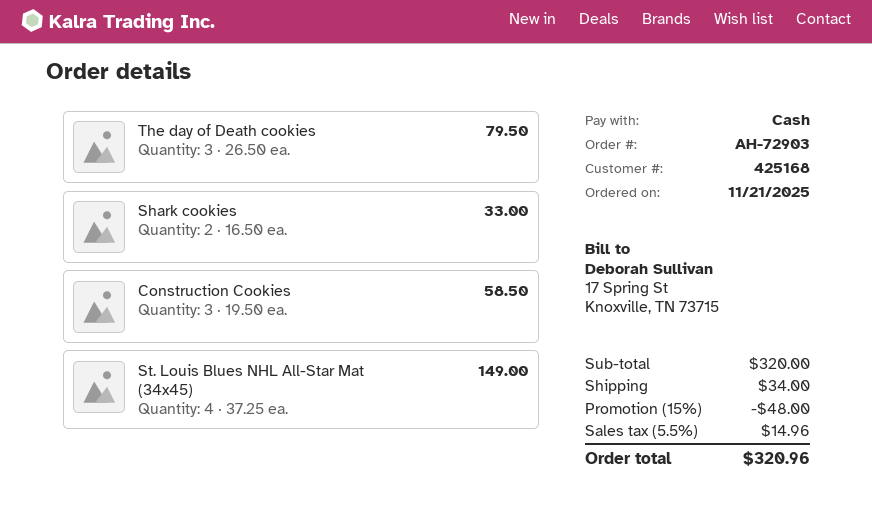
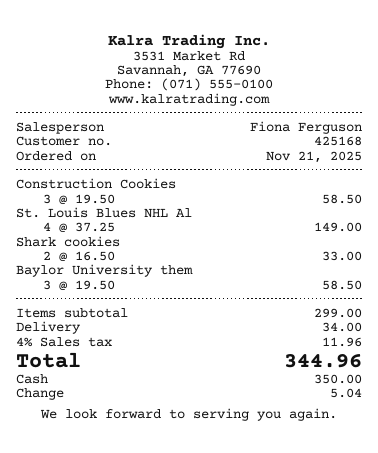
The day of Death cookies: 3 x 26.50 = 79.50 -> none
Baylor University them: none -> 3 x 19.50 = 58.50
subtotal: 320.00 -> 299.00
discount: 15% = 48.00 -> none
tax: 5.5% = 14.96 -> 4% = 11.96
total: 320.96 -> 344.96

